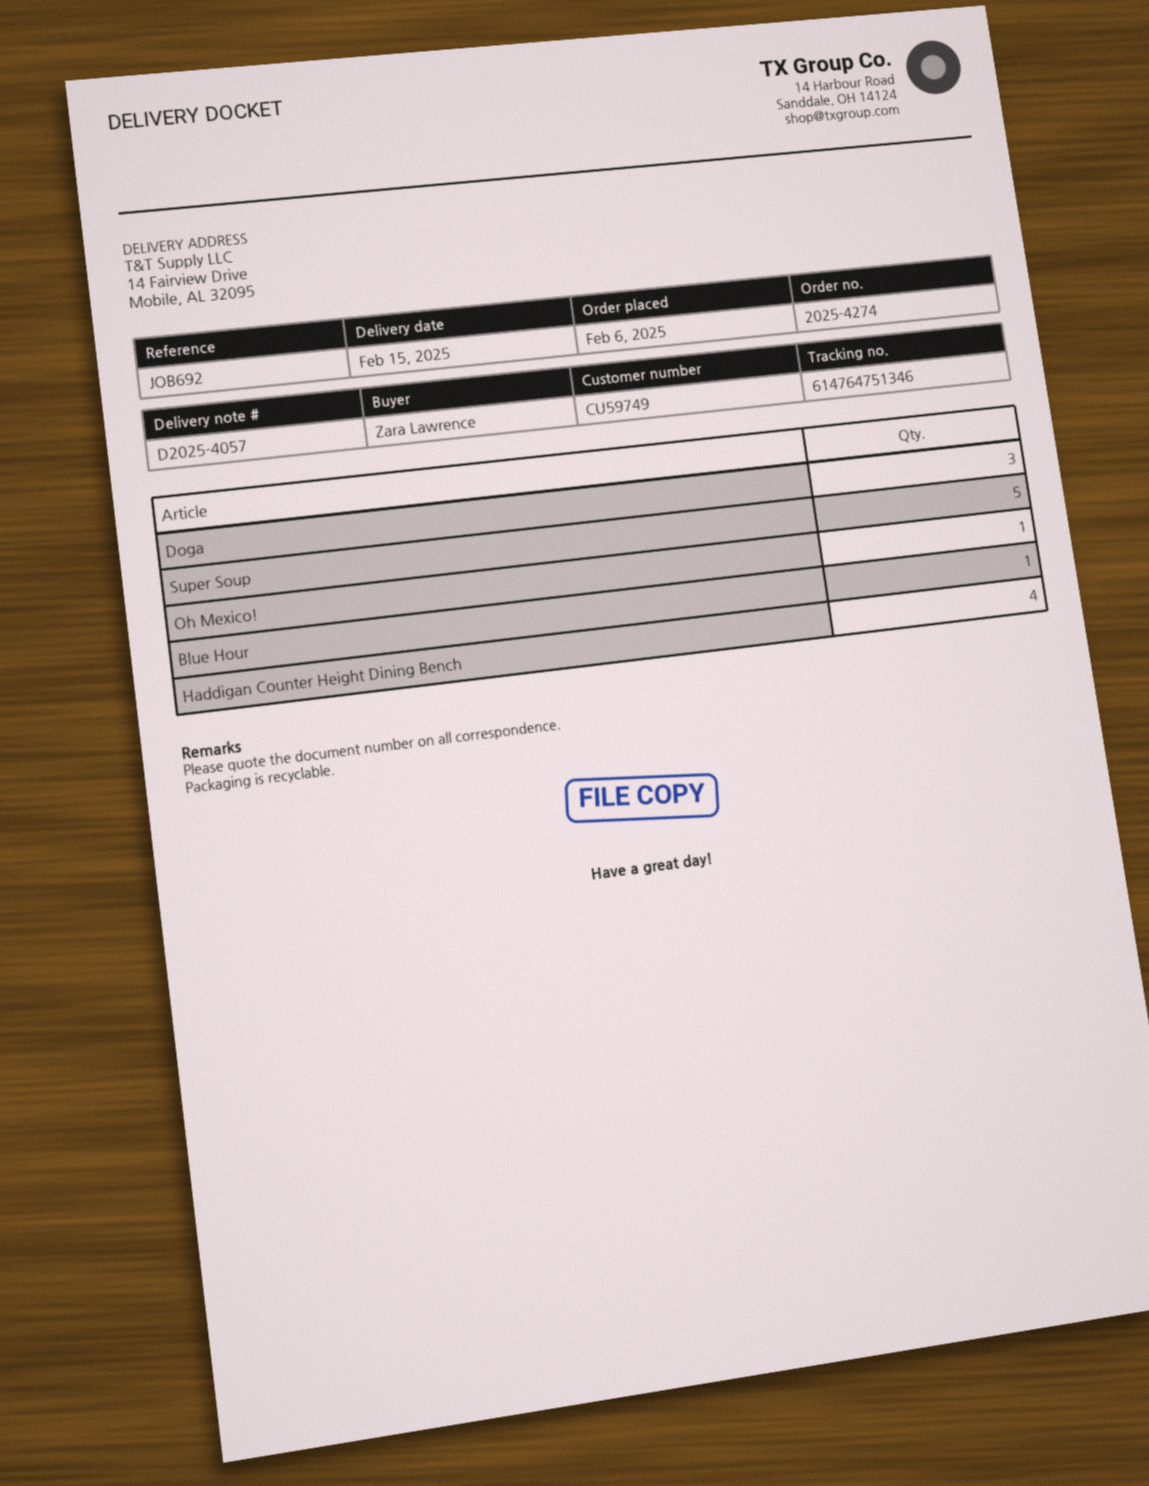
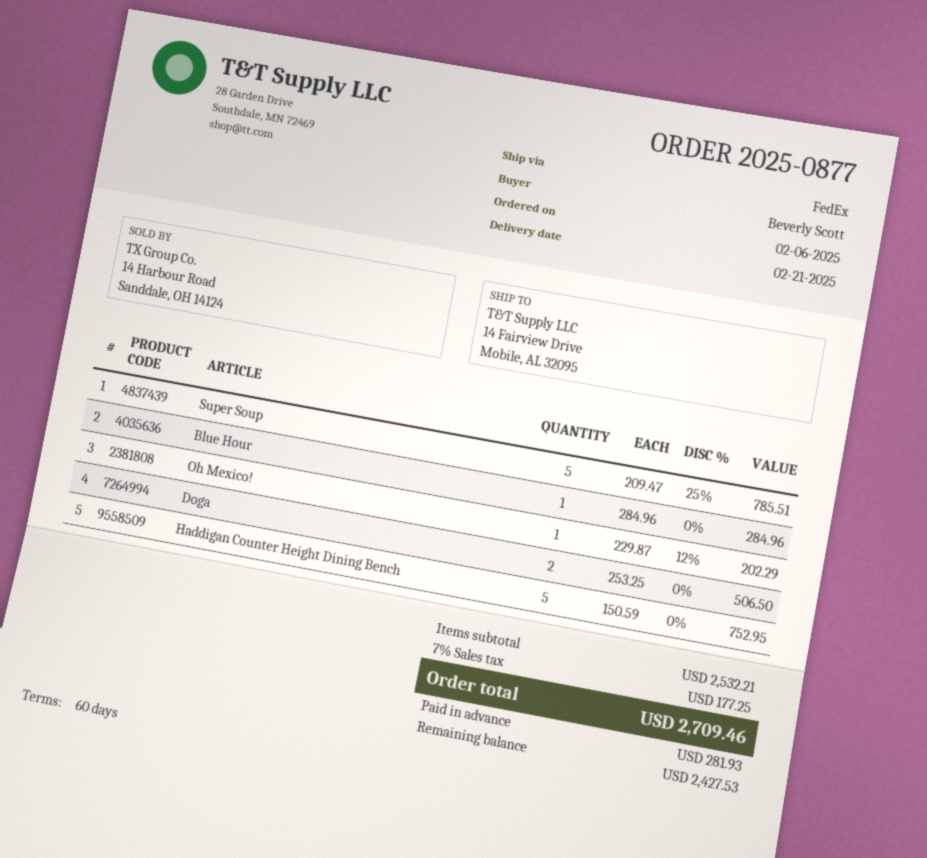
order number: 2025-4274 -> 2025-0877
delivery date: 2025-02-15 -> 2025-02-21
ordered by: Zara Lawrence -> Beverly Scott
Doga: 3 -> 2
Haddigan Counter Height Dining Bench: 4 -> 5

